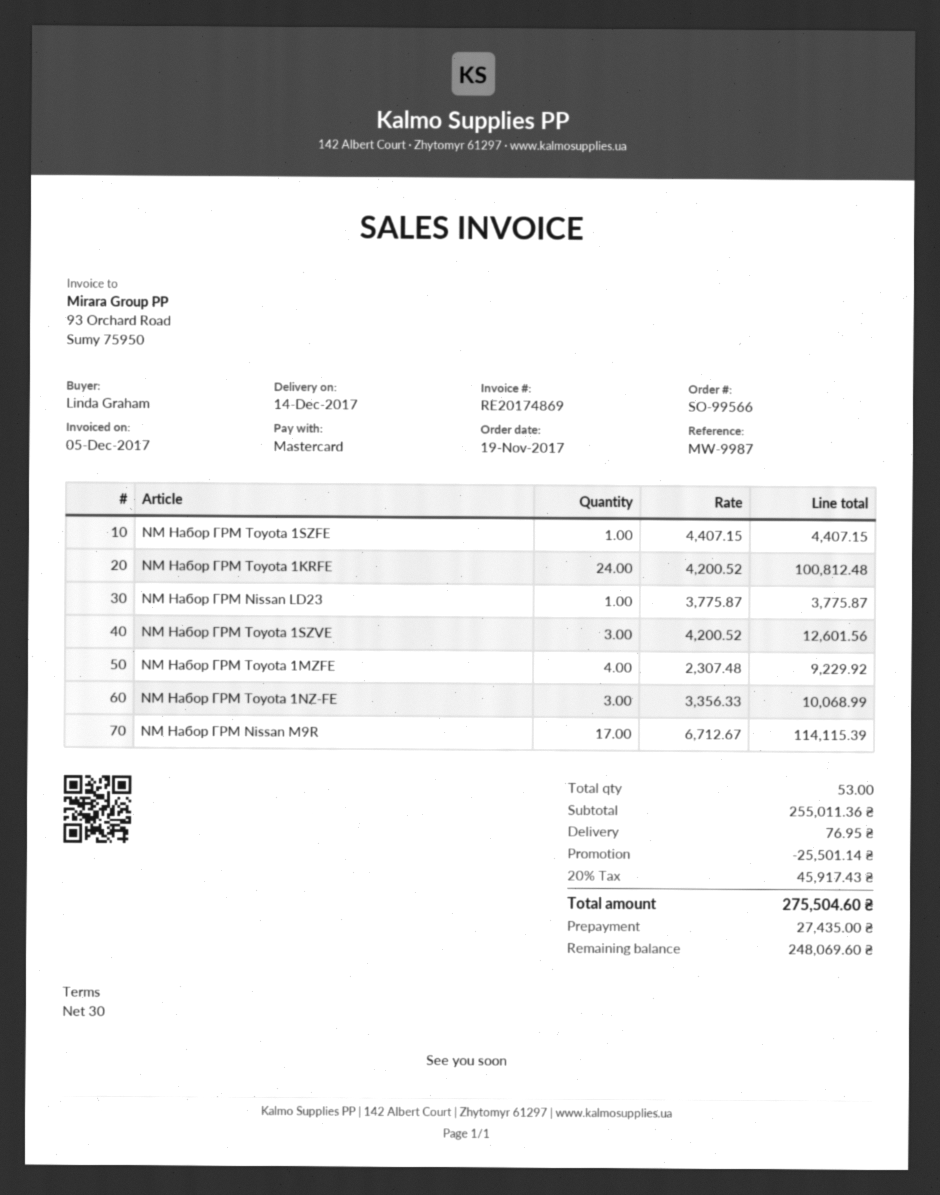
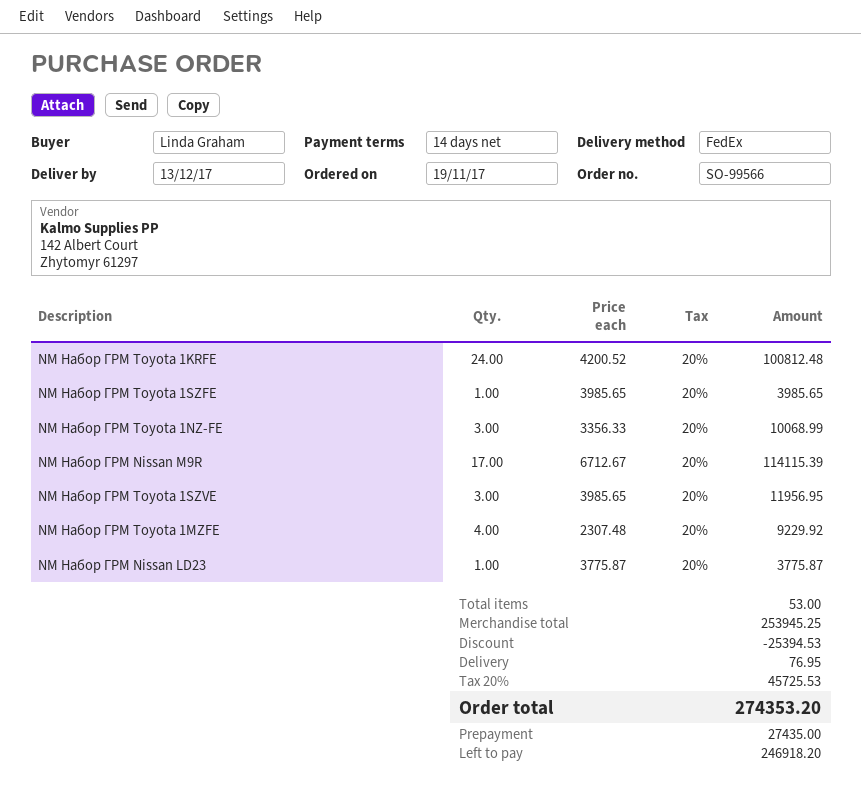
delivery date: 2017-12-14 -> 2017-12-13
payment terms: 30 days -> 14 days
NM Набор ГРМ Toyota 1SZFE: 1 x 4407.15 = 4407.15 -> 1 x 3985.65 = 3985.65
NM Набор ГРМ Toyota 1SZVE: 3 x 4200.52 = 12601.56 -> 3 x 3985.65 = 11956.95
subtotal: 255011.36 -> 253945.25
discount: 25501.14 -> 25394.53
tax: 20% = 45917.43 -> 20% = 45725.53
total: 275504.60 -> 274353.20
balance: 248069.60 -> 246918.20

